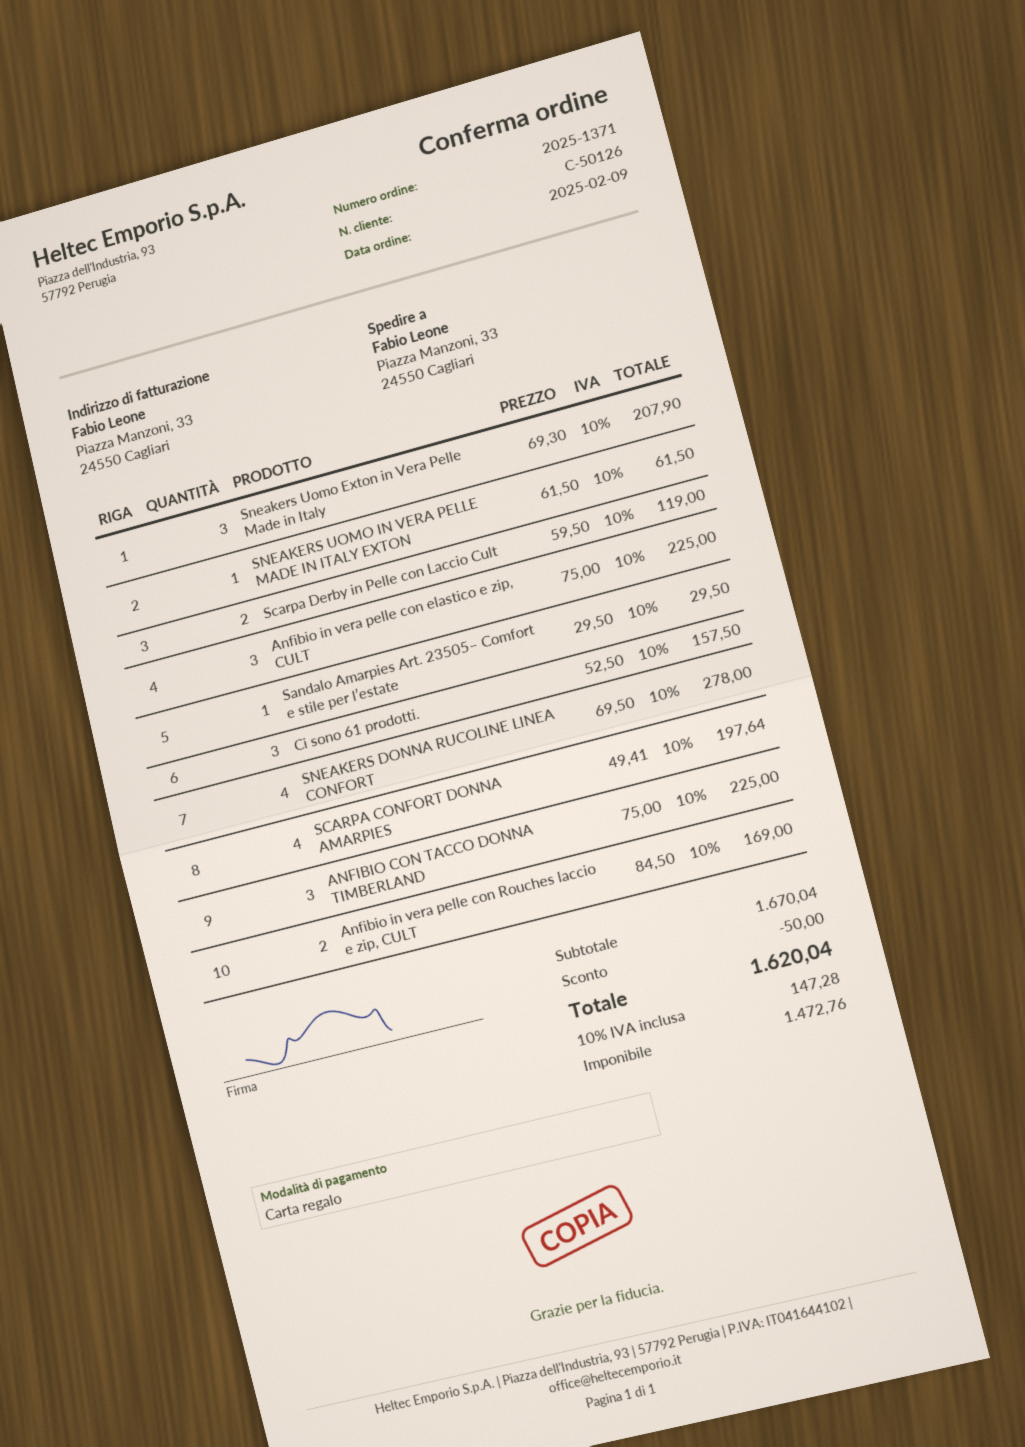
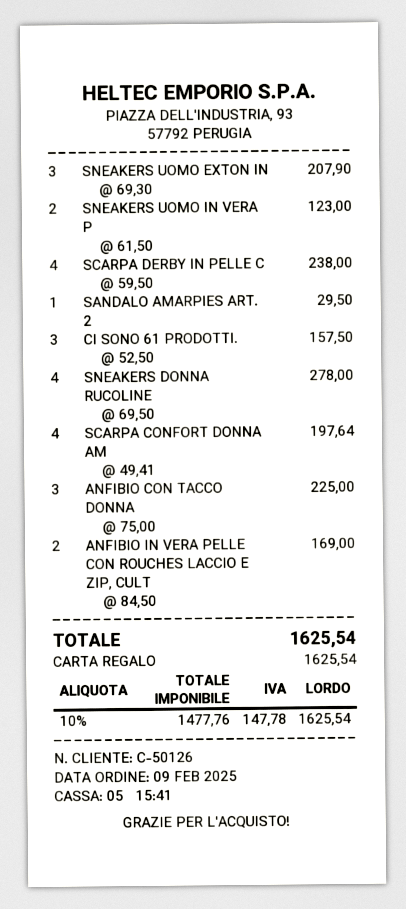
SNEAKERS UOMO IN VERA PELLE MADE IN ITALY EXTON: 1 x 61.50 = 61.50 -> 2 x 61.50 = 123.00
Scarpa Derby in Pelle con Laccio Cult: 2 x 59.50 = 119.00 -> 4 x 59.50 = 238.00
Anfibio in vera pelle con elastico e zip, CULT: 3 x 75.00 = 225.00 -> none
discount: 50.00 -> none
net: 1472.76 -> 1477.76
tax: 10% = 147.28 -> 10% = 147.78
total: 1620.04 -> 1625.54

